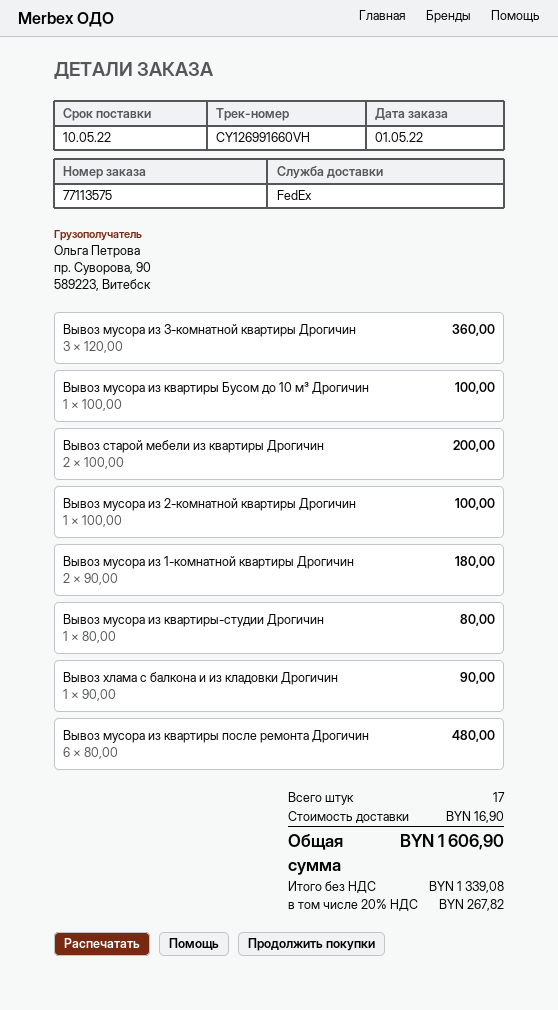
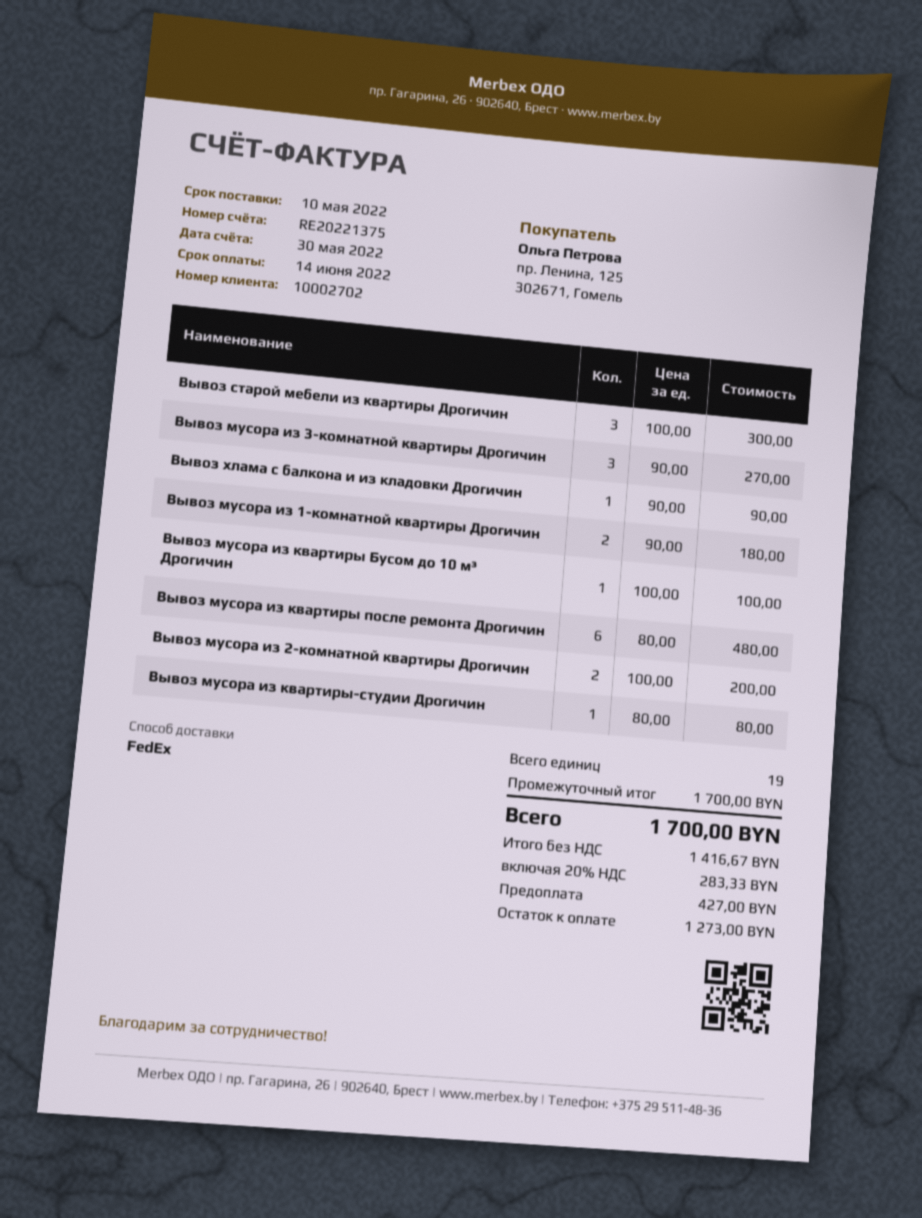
Вывоз мусора из 3-комнатной квартиры Дрогичин: 3 x 120.00 = 360.00 -> 3 x 90.00 = 270.00
Вывоз старой мебели из квартиры Дрогичин: 2 x 100.00 = 200.00 -> 3 x 100.00 = 300.00
Вывоз мусора из 2-комнатной квартиры Дрогичин: 1 x 100.00 = 100.00 -> 2 x 100.00 = 200.00
total quantity: 17 -> 19
shipping: 16.90 -> none
net: 1339.08 -> 1416.67
tax: 20% = 267.82 -> 20% = 283.33
total: 1606.90 -> 1700.00

